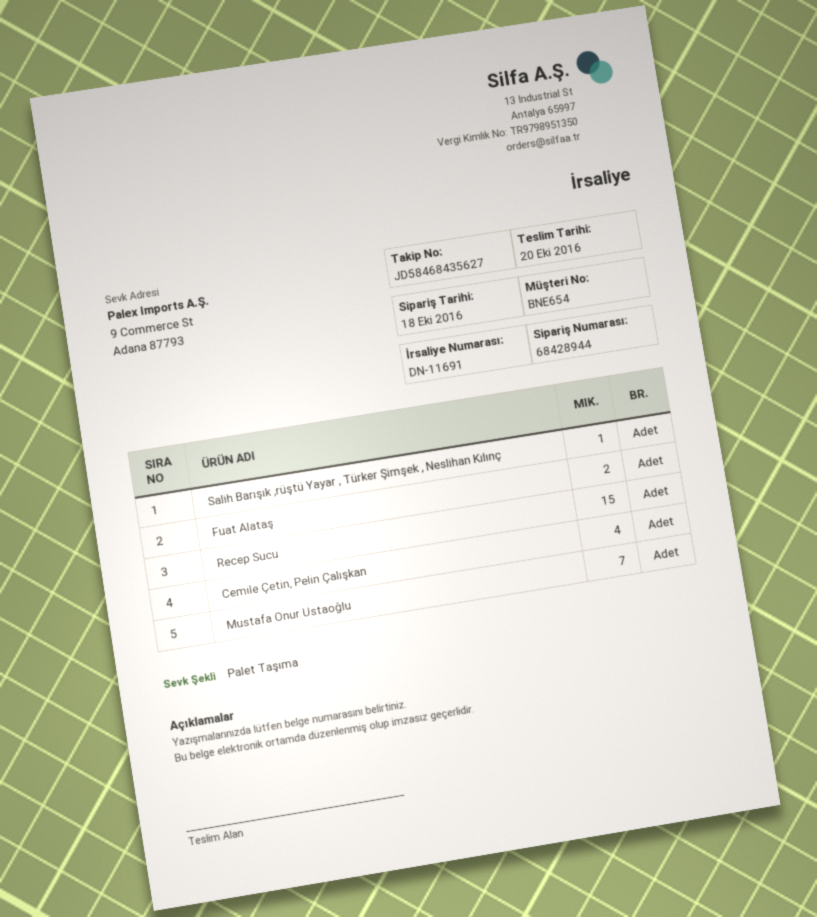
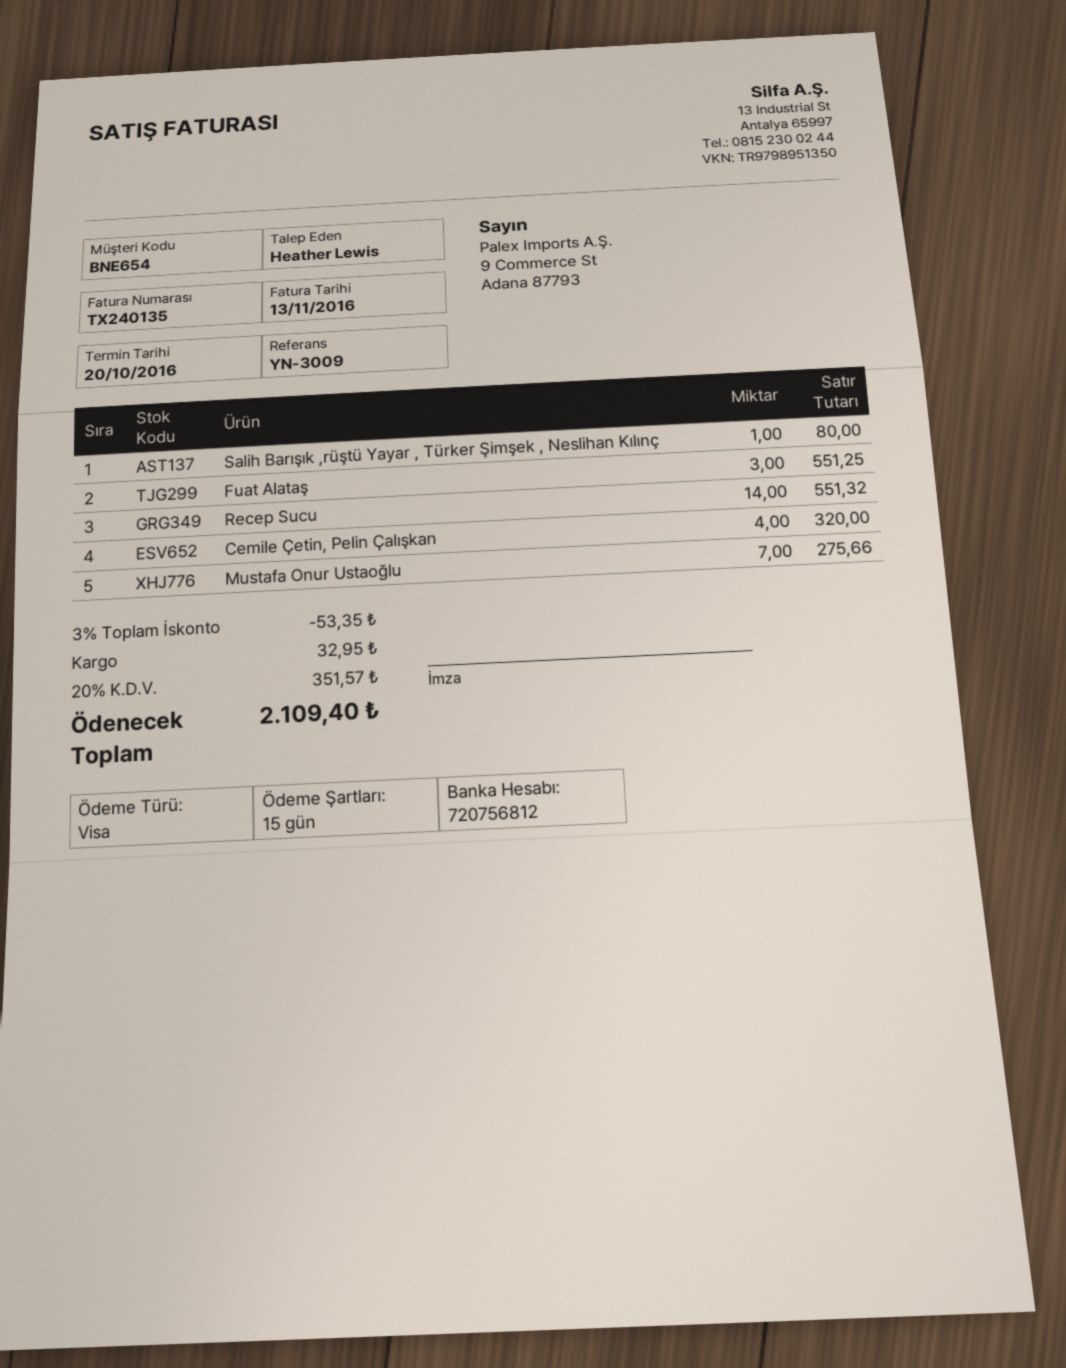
Fuat Alataş: 2 -> 3
Recep Sucu: 15 -> 14

